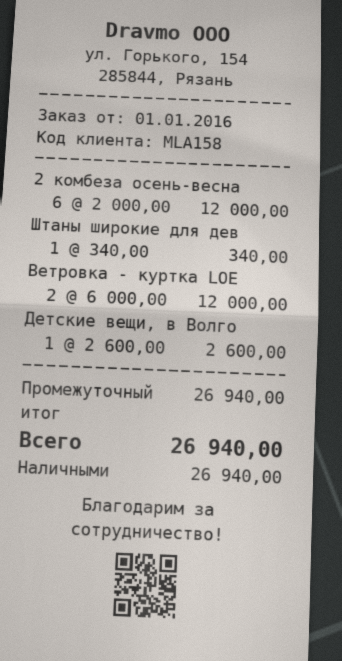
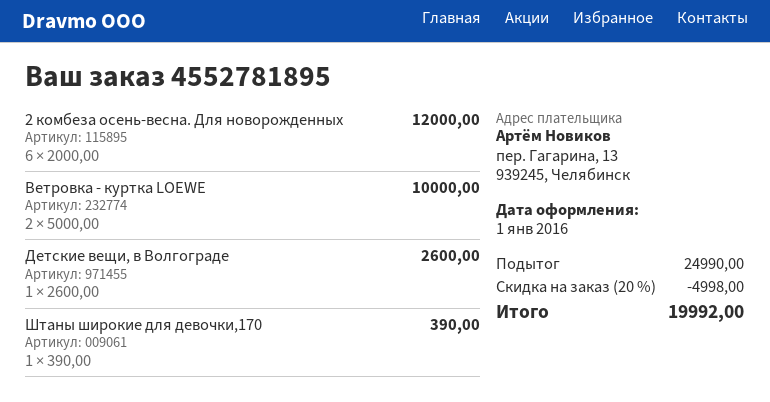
Штаны широкие для дев: 1 x 340.00 = 340.00 -> 1 x 390.00 = 390.00
Ветровка - куртка LOE: 2 x 6000.00 = 12000.00 -> 2 x 5000.00 = 10000.00
subtotal: 26940.00 -> 24990.00
discount: none -> 20% = 4998.00
total: 26940.00 -> 19992.00

